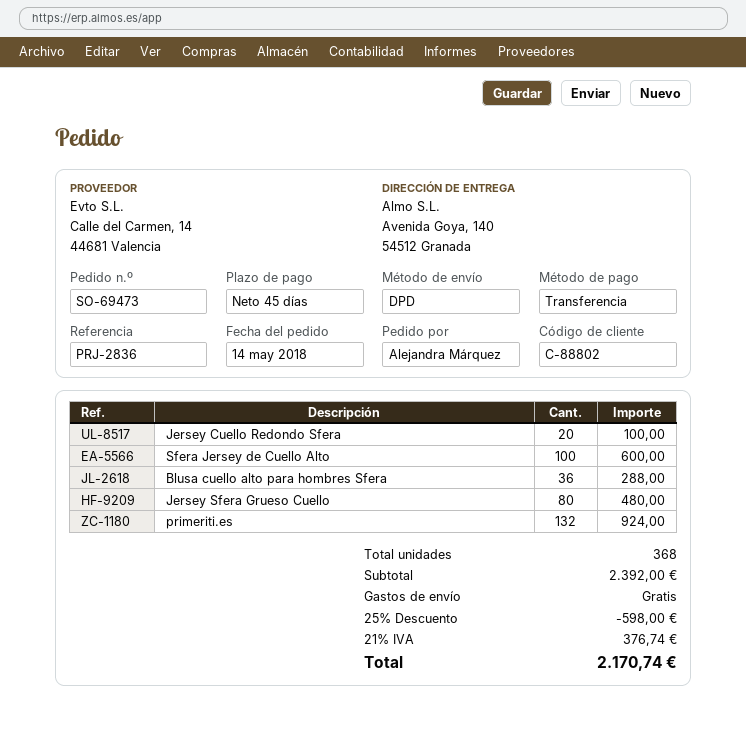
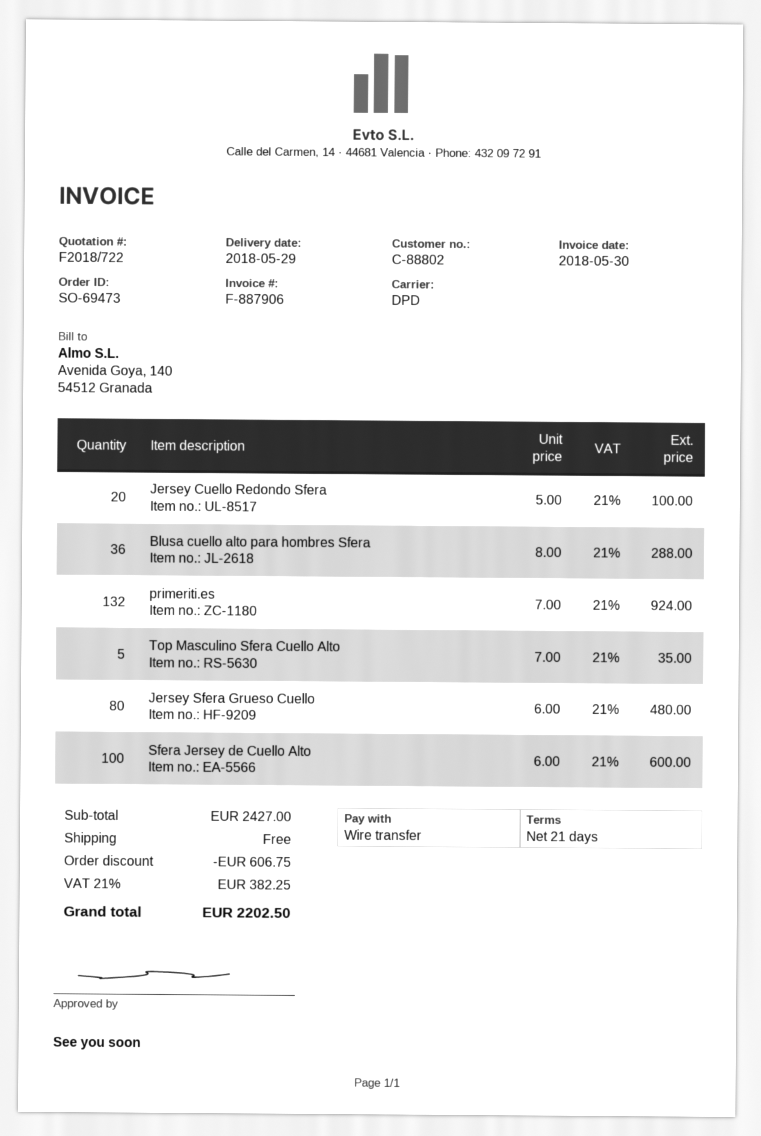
payment terms: 45 days -> 21 days
Top Masculino Sfera Cuello Alto: none -> 5 for 35.00
subtotal: 2392.00 -> 2427.00
discount: 598.00 -> 606.75
tax: 21% = 376.74 -> 21% = 382.25
total: 2170.74 -> 2202.50

